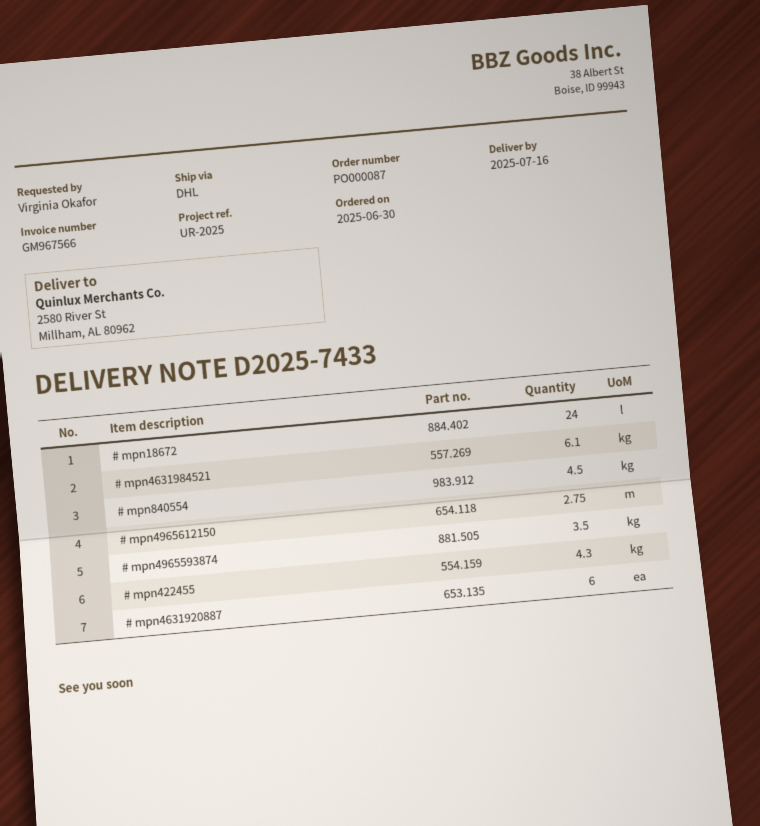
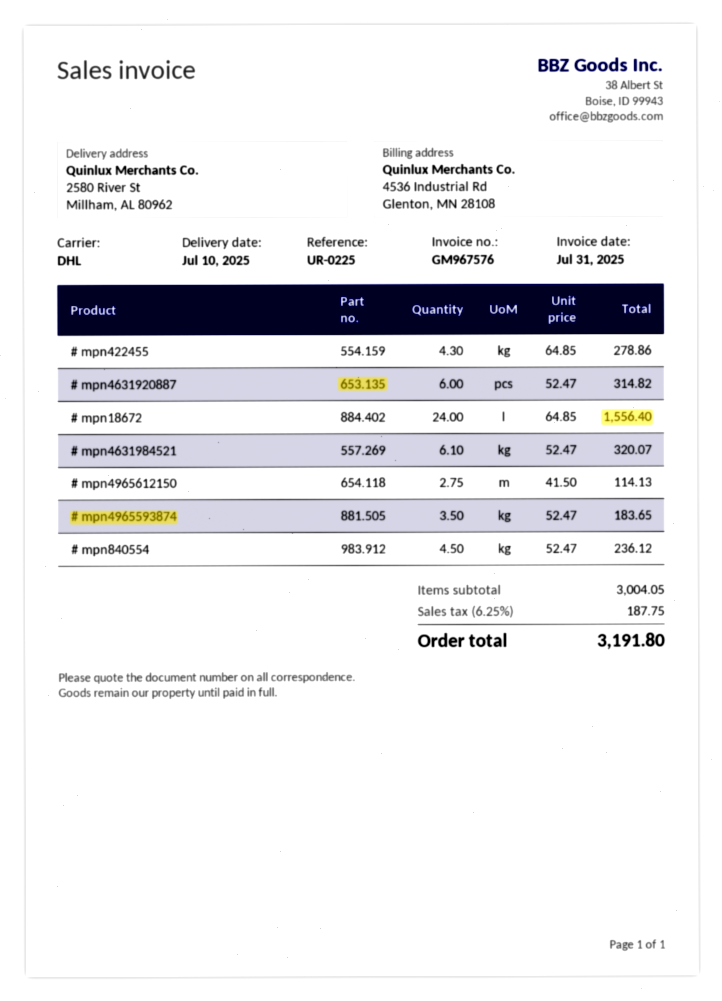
delivery date: 2025-07-16 -> 2025-07-10
invoice number: GM967566 -> GM967576
reference: UR-2025 -> UR-0225

